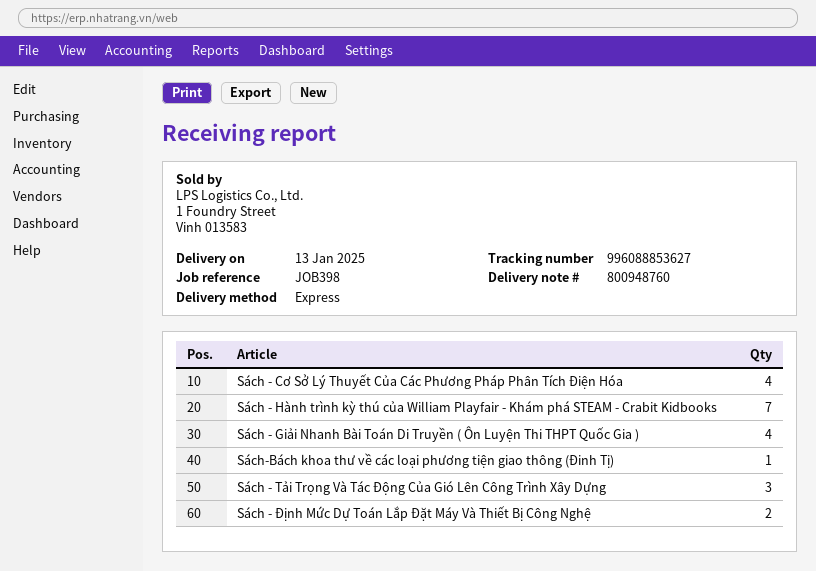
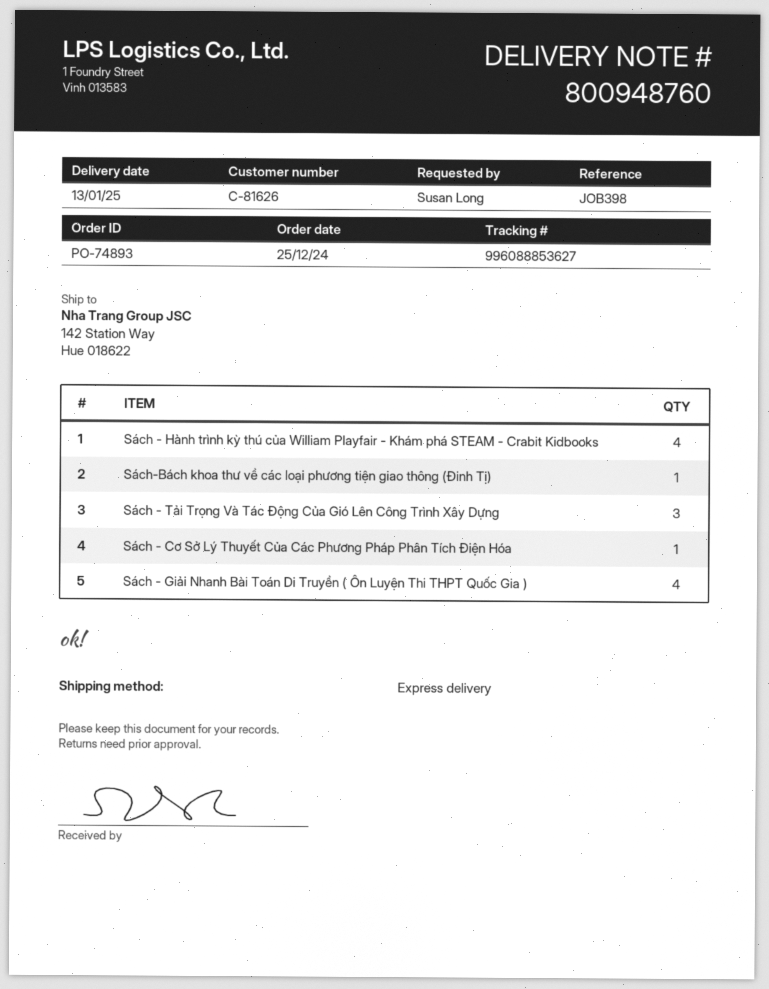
Sách - Cơ Sở Lý Thuyết Của Các Phương Pháp Phân Tích Điện Hóa: 4 -> 1
Sách - Hành trình kỳ thú của William Playfair - Khám phá STEAM - Crabit Kidbooks: 7 -> 4
Sách - Định Mức Dự Toán Lắp Đặt Máy Và Thiết Bị Công Nghệ: 2 -> none

